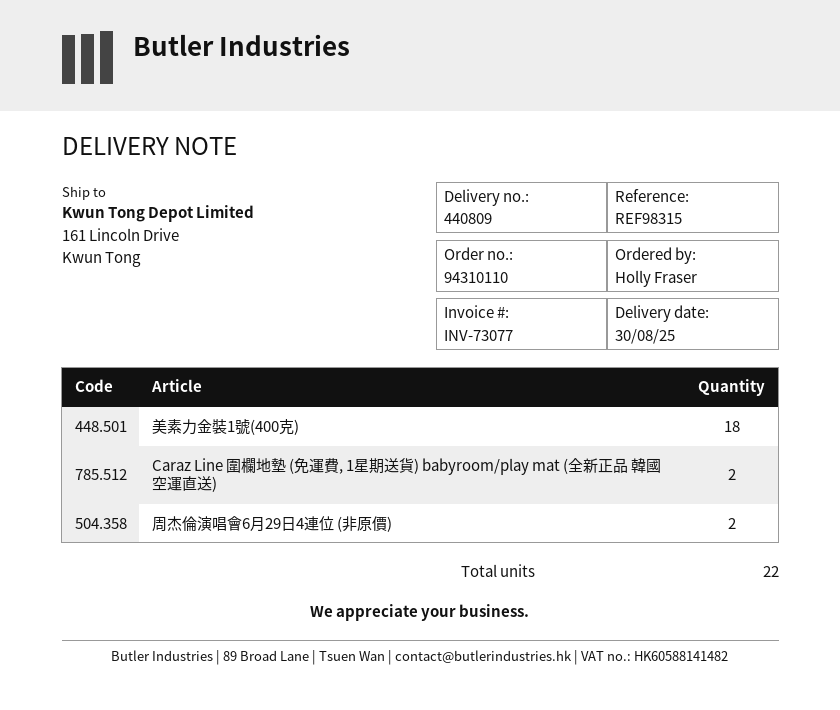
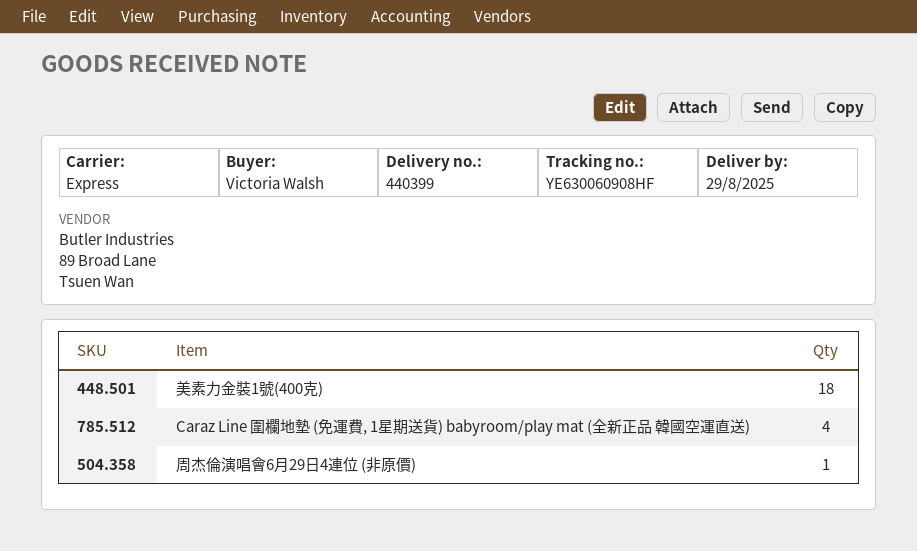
delivery note number: 440809 -> 440399
delivery date: 2025-08-30 -> 2025-08-29
ordered by: Holly Fraser -> Victoria Walsh
Caraz Line 圍欄地墊 (免運費, 1星期送貨) babyroom/play mat (全新正品 韓國空運直送): 2 -> 4
周杰倫演唱會6月29日4連位 (非原價): 2 -> 1

